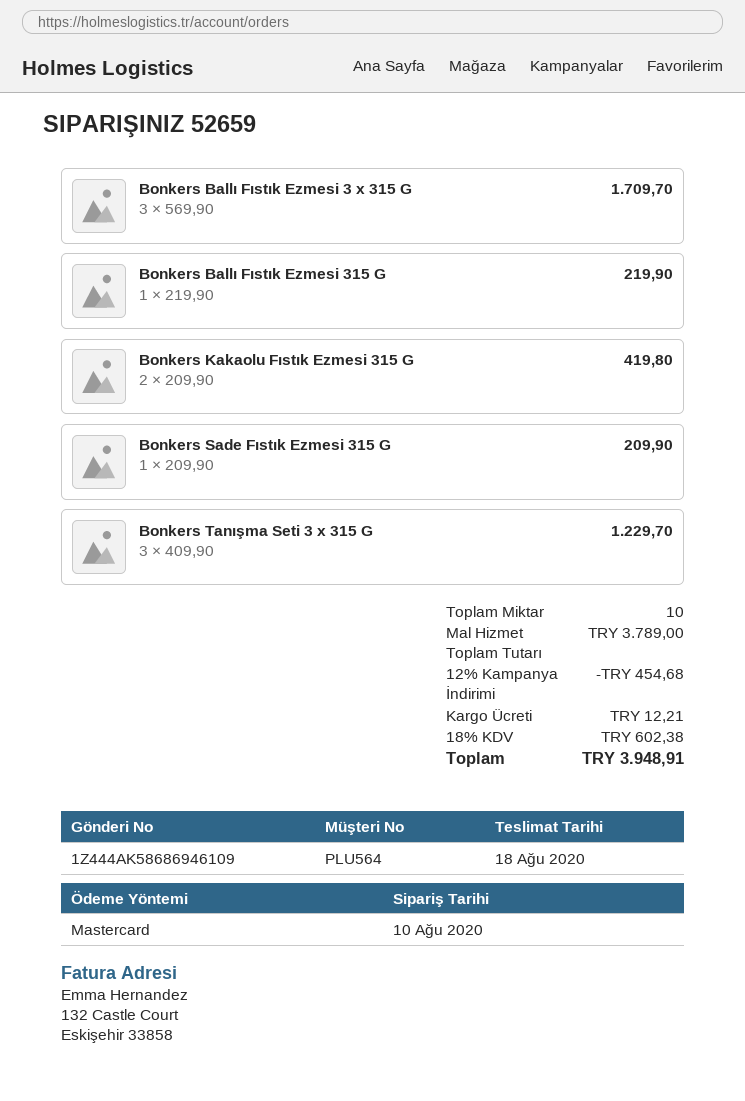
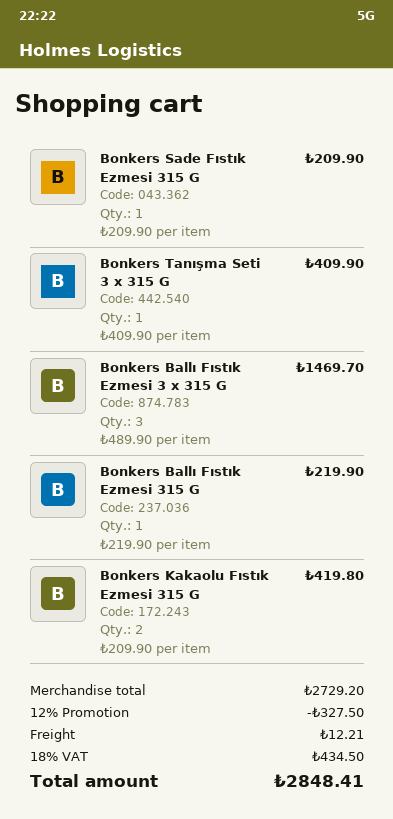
Bonkers Ballı Fıstık Ezmesi 3 x 315 G: 3 x 569.90 = 1709.70 -> 3 x 489.90 = 1469.70
Bonkers Tanışma Seti 3 x 315 G: 3 x 409.90 = 1229.70 -> 1 x 409.90 = 409.90
subtotal: 3789.00 -> 2729.20
discount: 12% = 454.68 -> 12% = 327.50
tax: 18% = 602.38 -> 18% = 434.50
total: 3948.91 -> 2848.41

